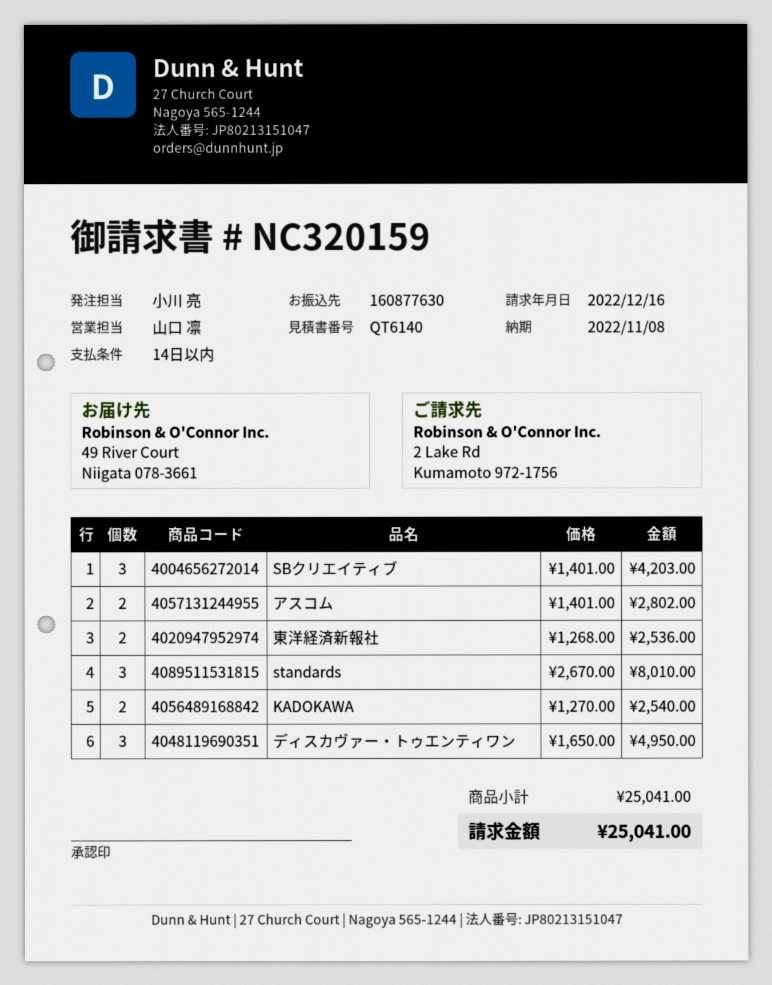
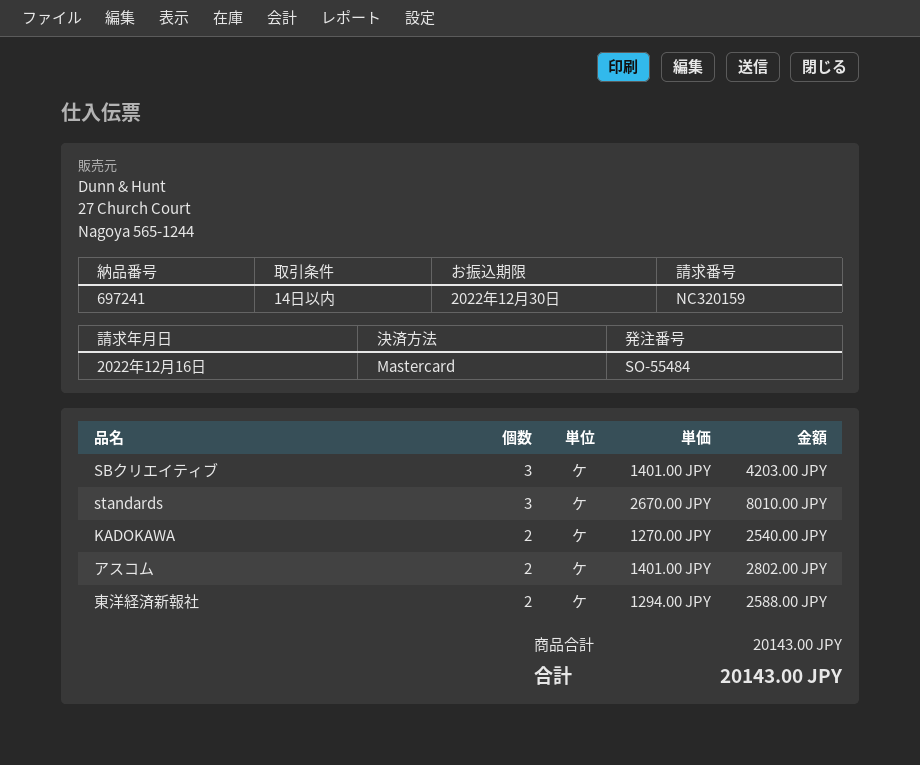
東洋経済新報社: 2 x 1268.00 = 2536.00 -> 2 x 1294.00 = 2588.00
ディスカヴァー・トゥエンティワン: 3 x 1650.00 = 4950.00 -> none
subtotal: 25041.00 -> 20143.00
total: 25041.00 -> 20143.00

